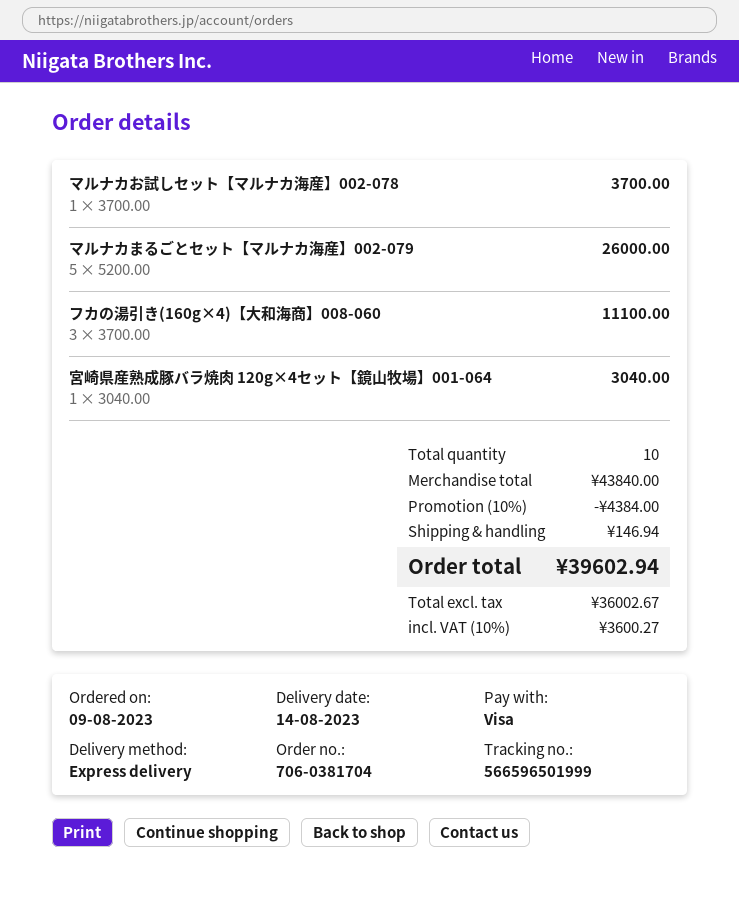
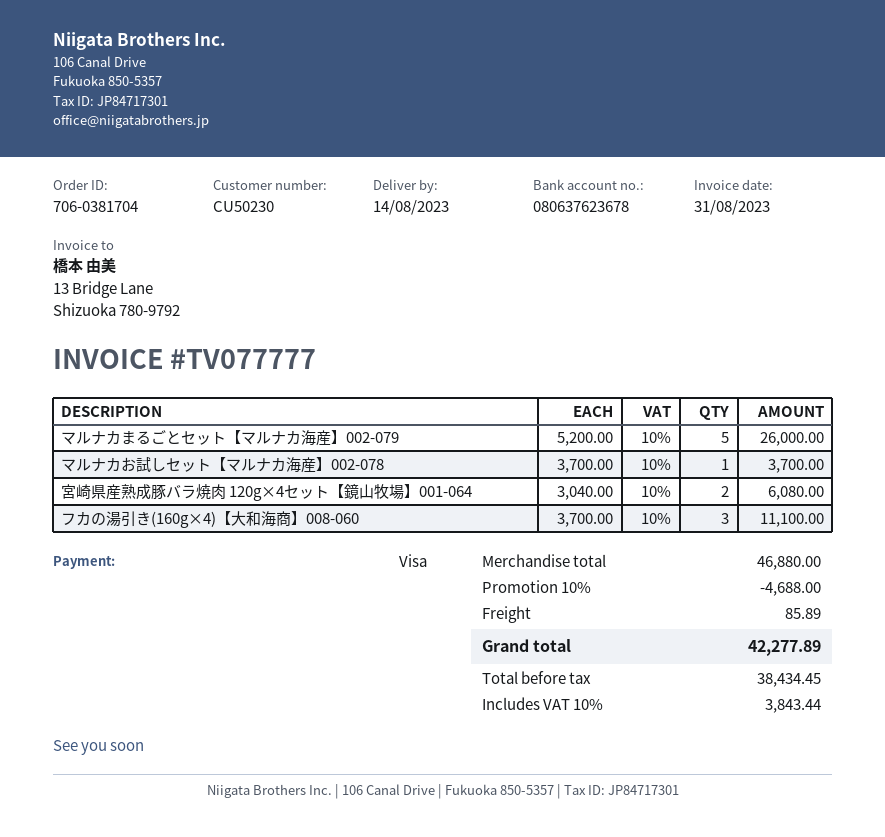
宮崎県産熟成豚バラ焼肉 120g×4セット【鏡山牧場】001-064: 1 x 3040.00 = 3040.00 -> 2 x 3040.00 = 6080.00
subtotal: 43840.00 -> 46880.00
discount: 10% = 4384.00 -> 10% = 4688.00
shipping: 146.94 -> 85.89
net: 36002.67 -> 38434.45
tax: 10% = 3600.27 -> 10% = 3843.44
total: 39602.94 -> 42277.89

